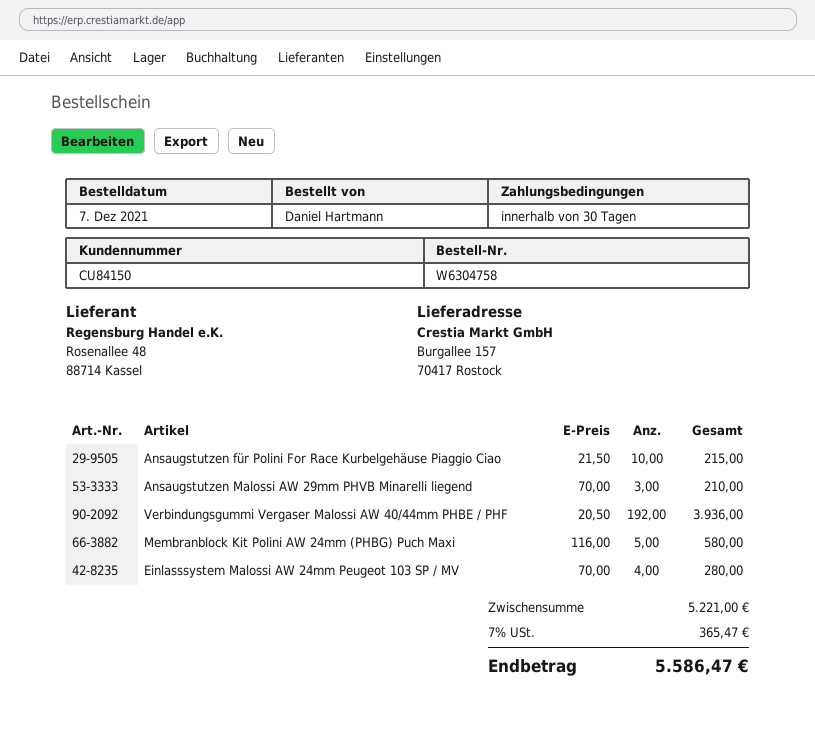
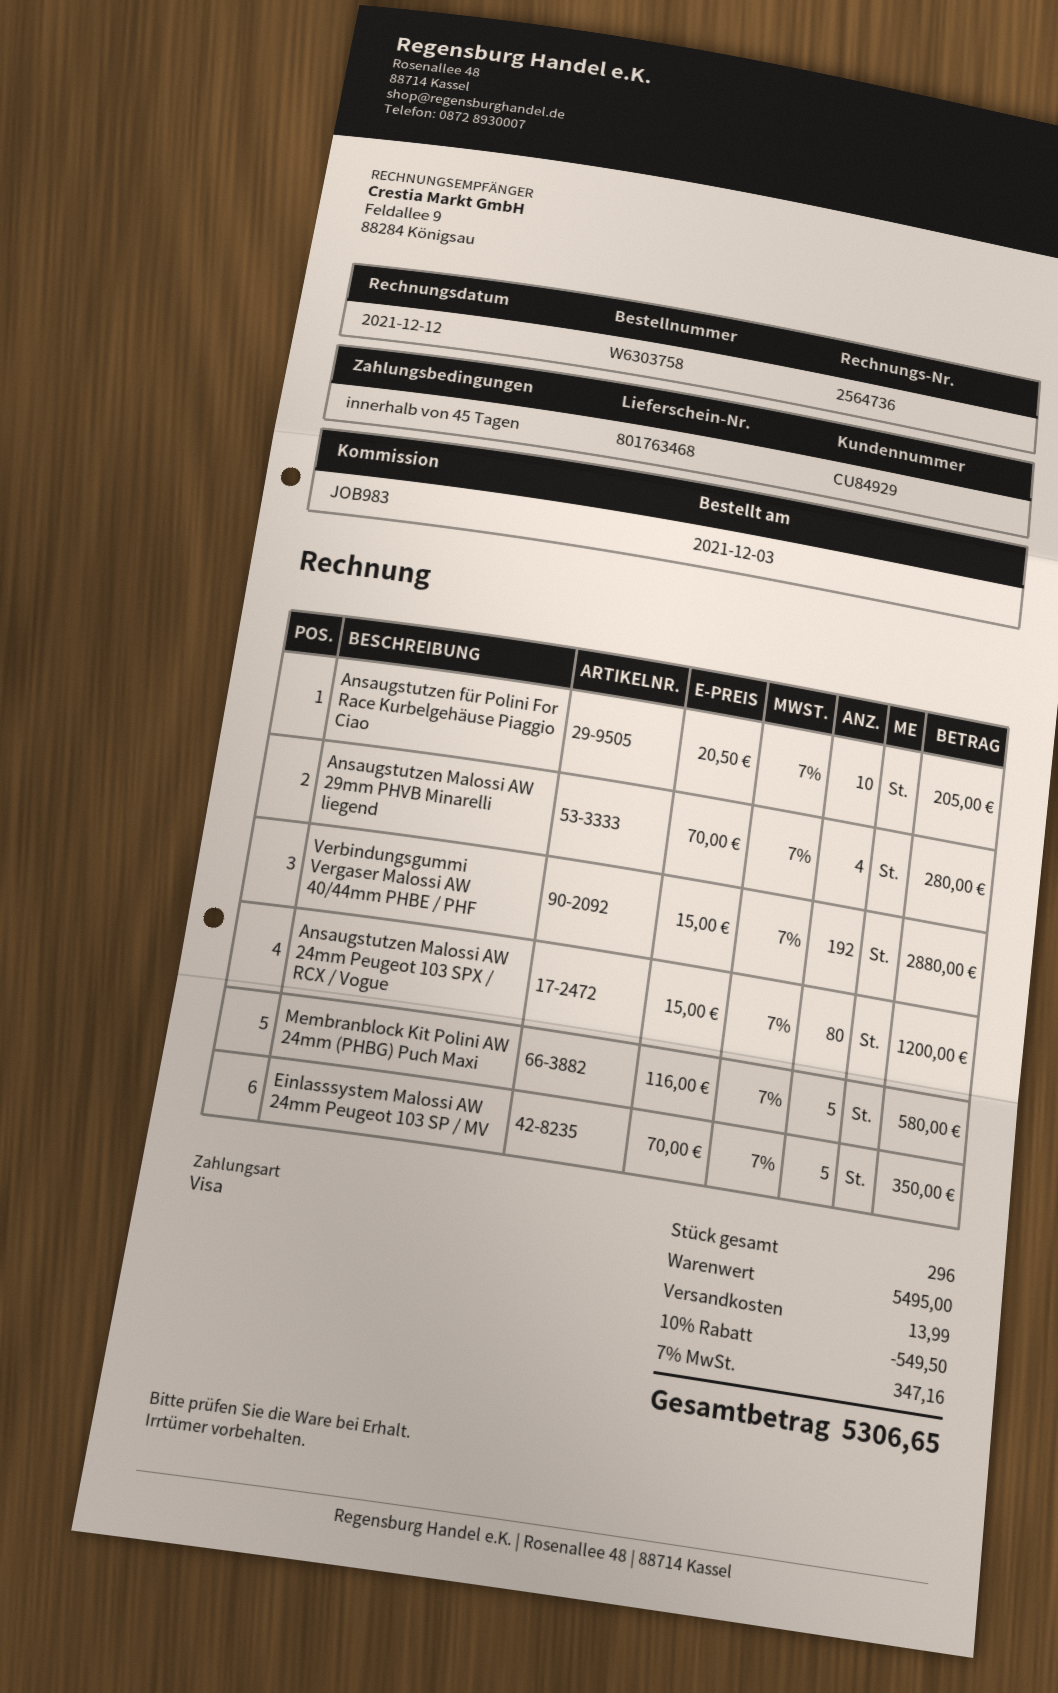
order number: W6304758 -> W6303758
order date: 2021-12-07 -> 2021-12-03
payment terms: 30 days -> 45 days
customer number: CU84150 -> CU84929
Ansaugstutzen für Polini For Race Kurbelgehäuse Piaggio Ciao: 10 x 21.50 = 215.00 -> 10 x 20.50 = 205.00
Ansaugstutzen Malossi AW 29mm PHVB Minarelli liegend: 3 x 70.00 = 210.00 -> 4 x 70.00 = 280.00
Verbindungsgummi Vergaser Malossi AW 40/44mm PHBE / PHF: 192 x 20.50 = 3936.00 -> 192 x 15.00 = 2880.00
Einlasssystem Malossi AW 24mm Peugeot 103 SP / MV: 4 x 70.00 = 280.00 -> 5 x 70.00 = 350.00
Ansaugstutzen Malossi AW 24mm Peugeot 103 SPX / RCX / Vogue: none -> 80 x 15.00 = 1200.00
subtotal: 5221.00 -> 5495.00
discount: none -> 10% = 549.50
shipping: none -> 13.99
tax: 7% = 365.47 -> 7% = 347.16
total: 5586.47 -> 5306.65

